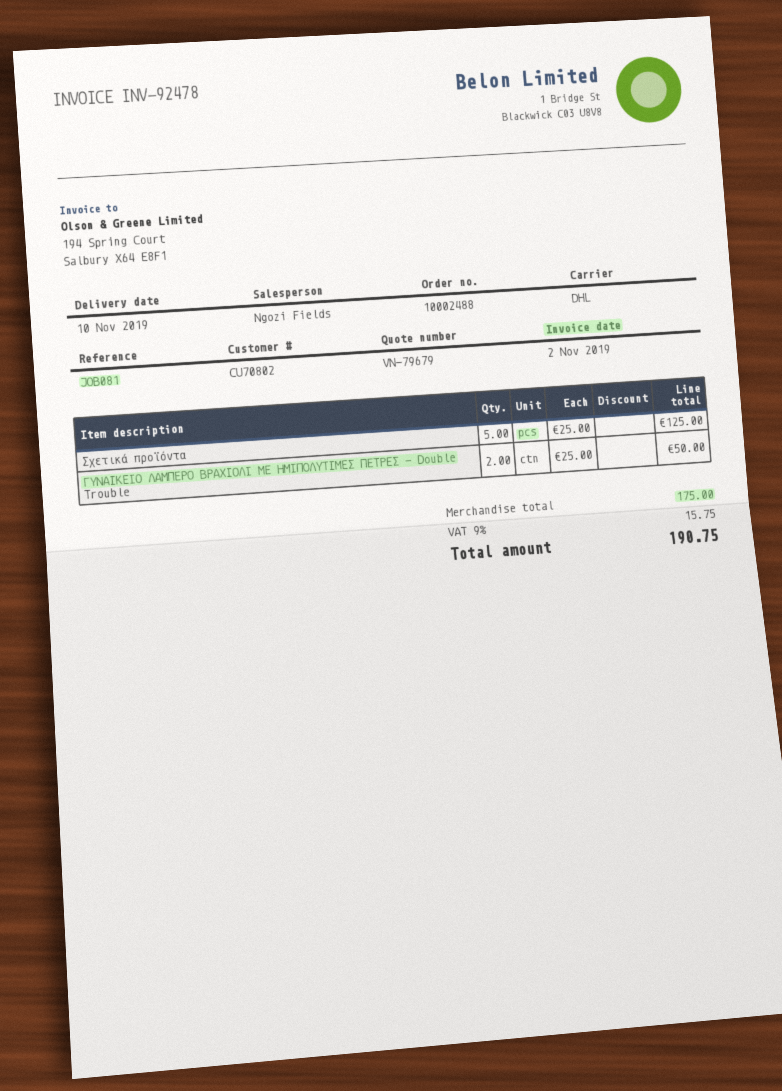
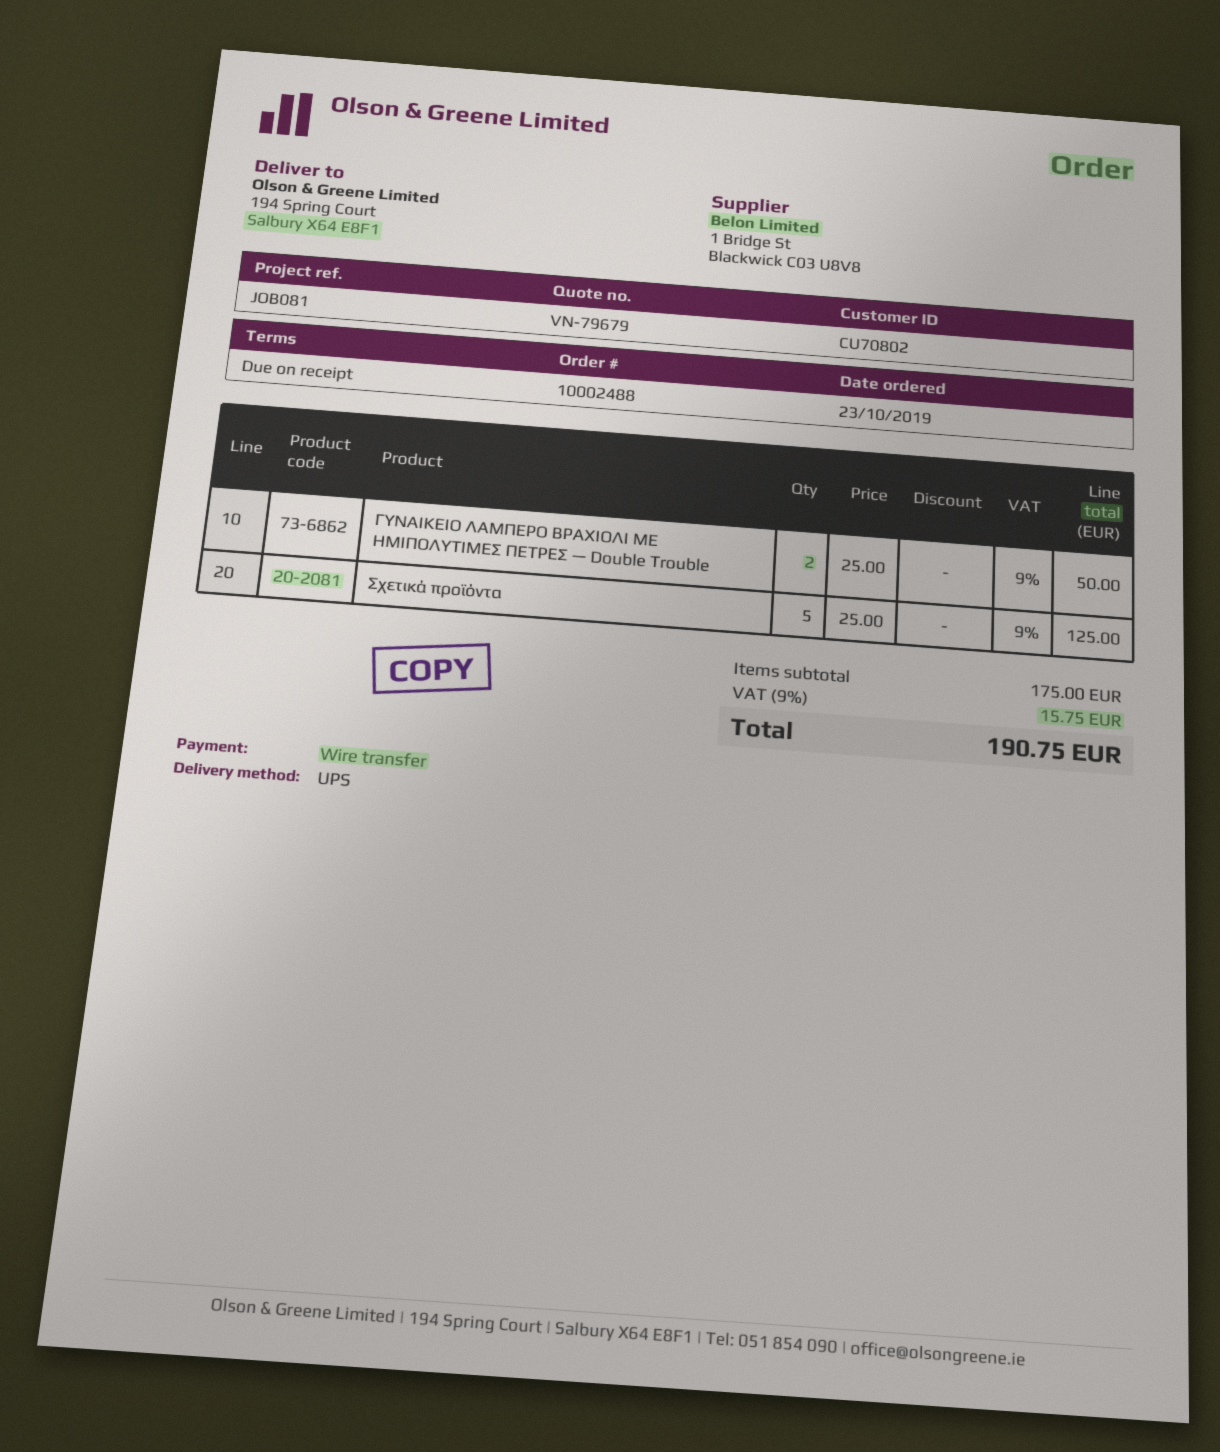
shipping method: DHL -> UPS

